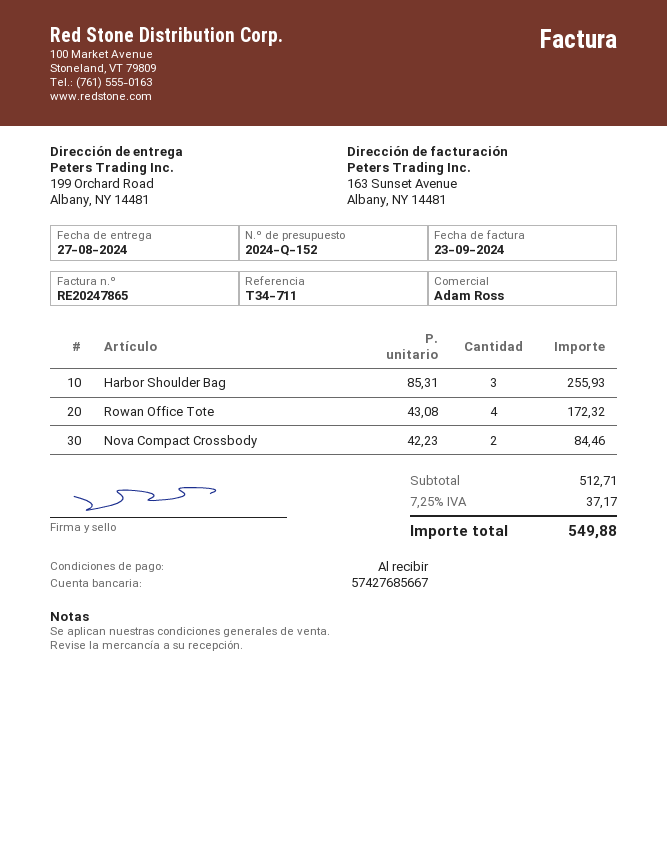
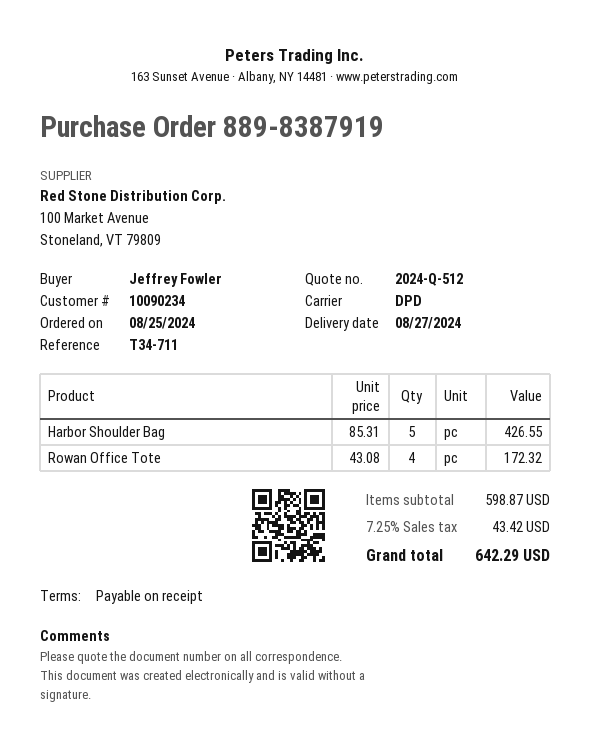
quote number: 2024-Q-152 -> 2024-Q-512
Harbor Shoulder Bag: 3 x 85.31 = 255.93 -> 5 x 85.31 = 426.55
Nova Compact Crossbody: 2 x 42.23 = 84.46 -> none
subtotal: 512.71 -> 598.87
tax: 7.25% = 37.17 -> 7.25% = 43.42
total: 549.88 -> 642.29

